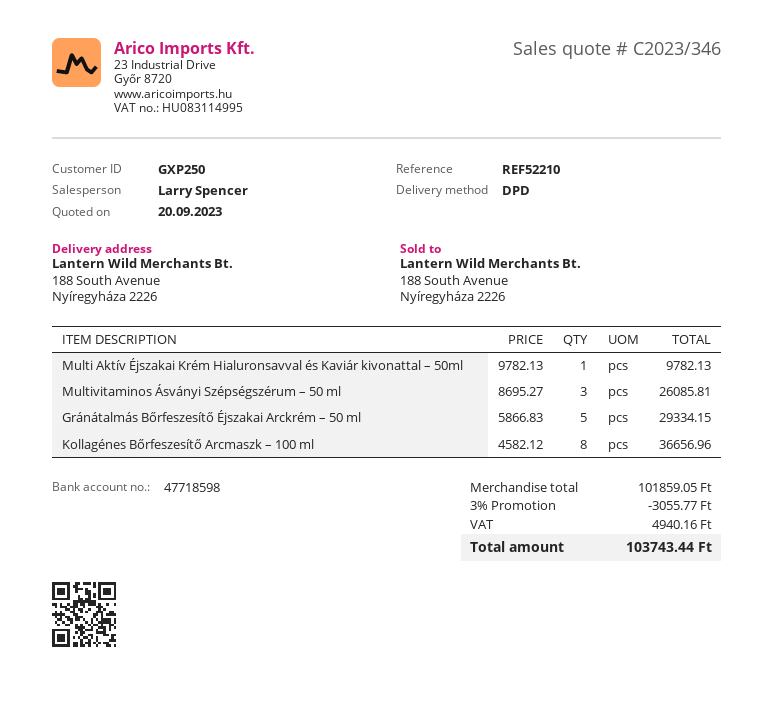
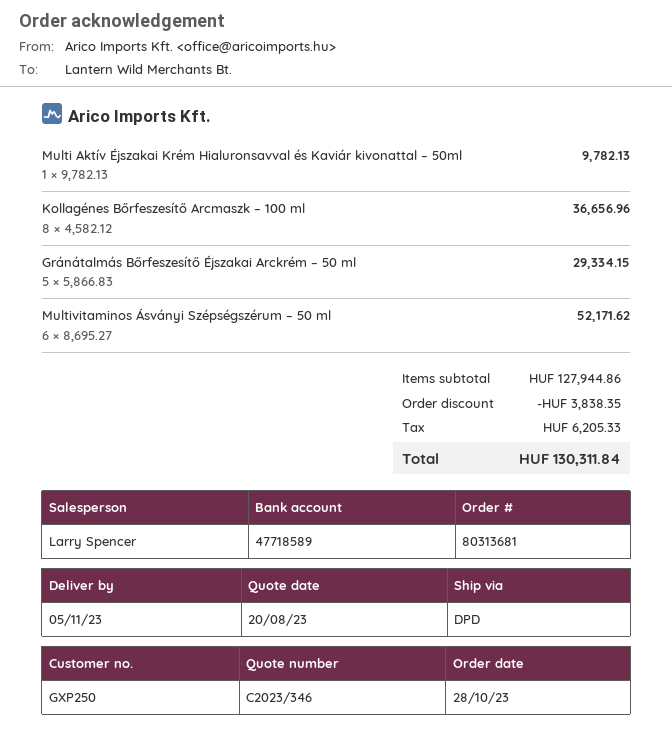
quote date: 2023-09-20 -> 2023-08-20
bank account: 47718598 -> 47718589
Multivitaminos Ásványi Szépségszérum – 50 ml: 3 x 8695.27 = 26085.81 -> 6 x 8695.27 = 52171.62
subtotal: 101859.05 -> 127944.86
discount: 3055.77 -> 3838.35
tax: 4940.16 -> 6205.33
total: 103743.44 -> 130311.84

